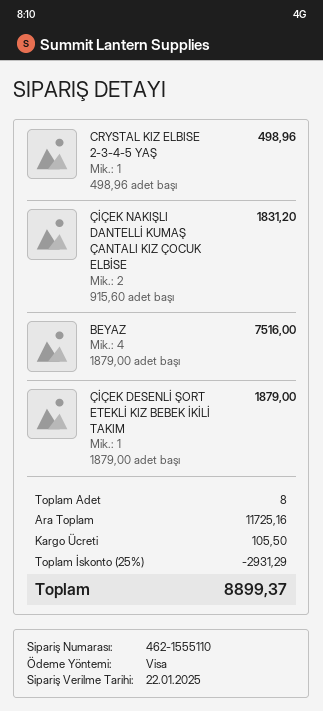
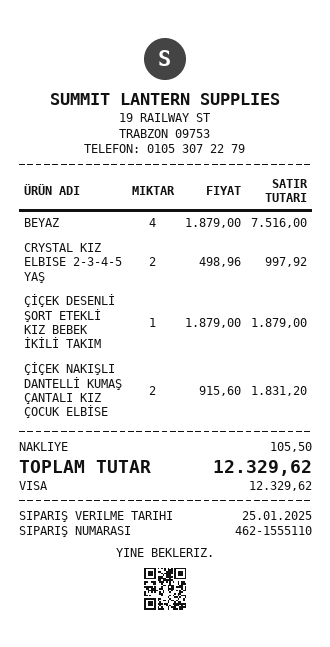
order date: 2025-01-22 -> 2025-01-25
CRYSTAL KIZ ELBISE 2-3-4-5 YAŞ: 1 x 498.96 = 498.96 -> 2 x 498.96 = 997.92
discount: 25% = 2931.29 -> none
total: 8899.37 -> 12329.62

